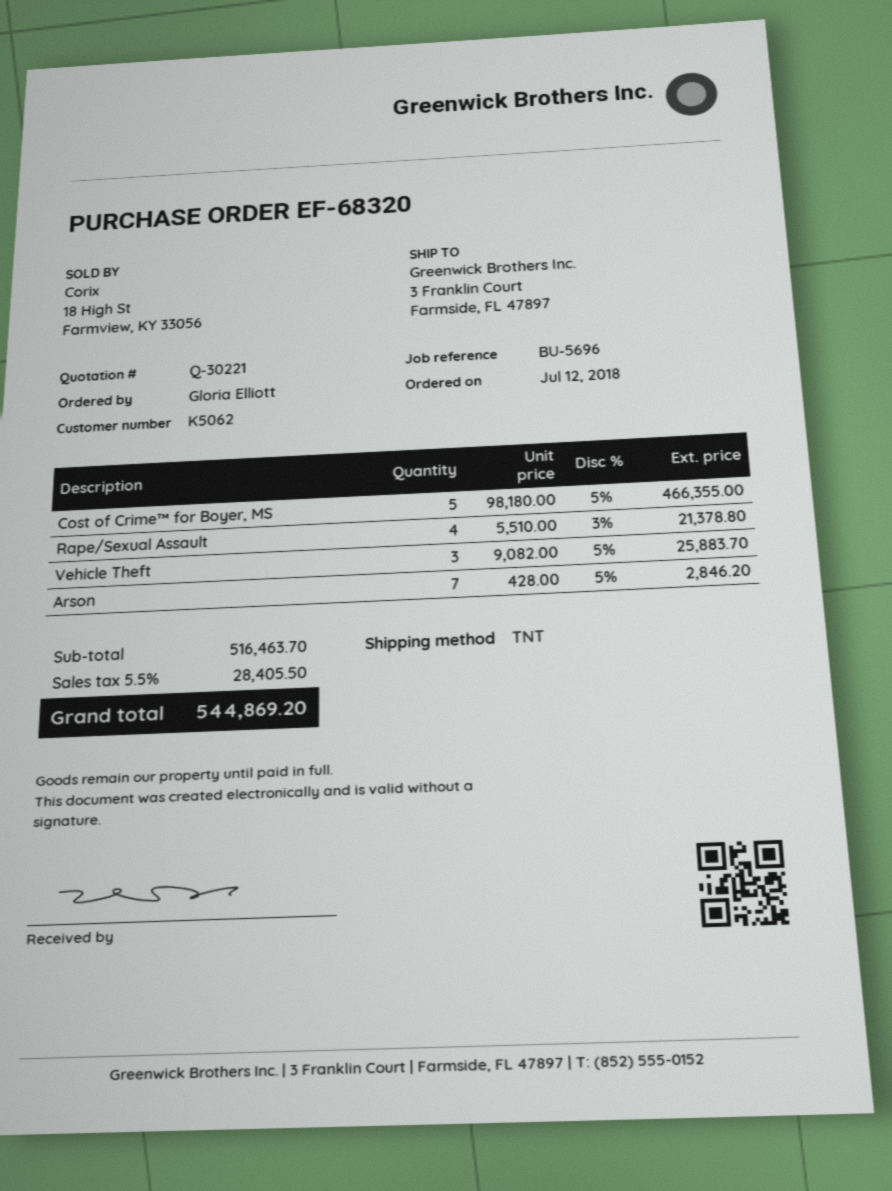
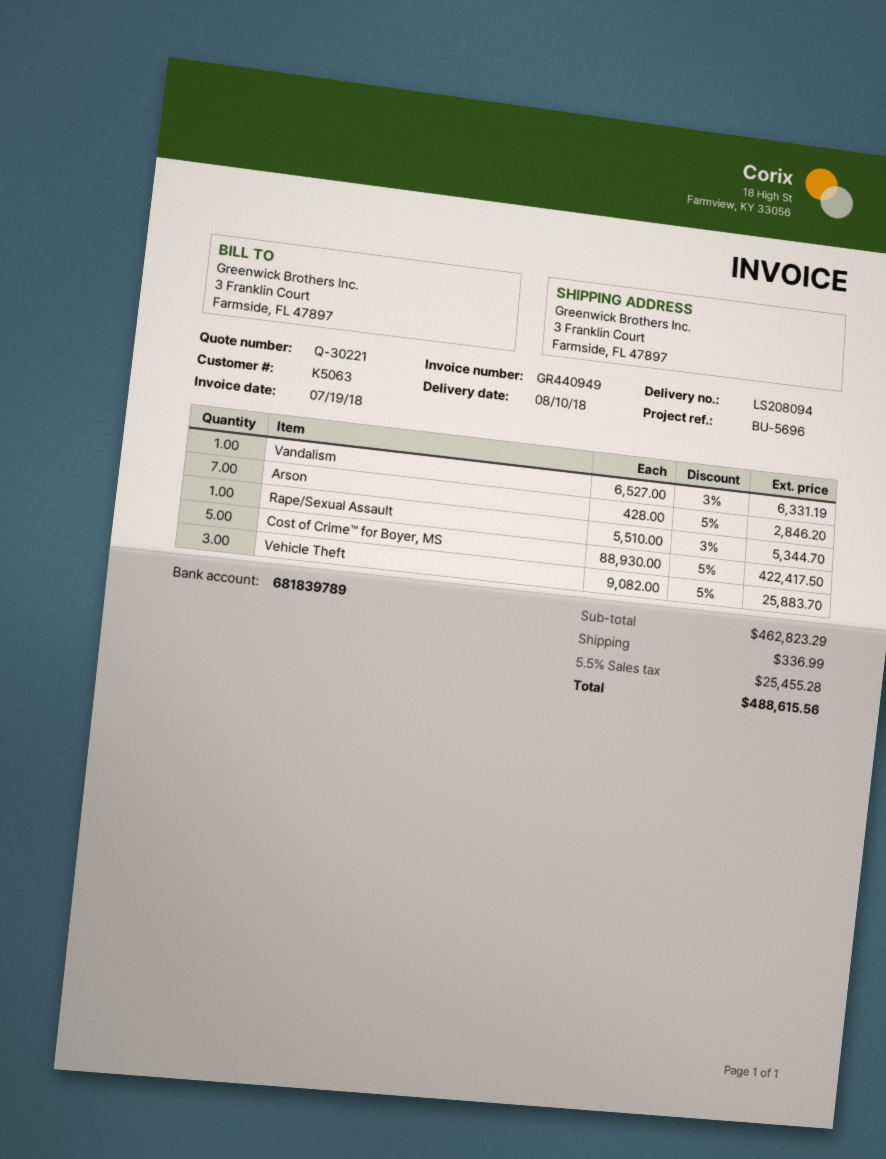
customer number: K5062 -> K5063
Cost of Crime™ for Boyer, MS: 5 x 98180.00 - 5% = 466355.00 -> 5 x 88930.00 - 5% = 422417.50
Rape/Sexual Assault: 4 x 5510.00 - 3% = 21378.80 -> 1 x 5510.00 - 3% = 5344.70
Vandalism: none -> 1 x 6527.00 - 3% = 6331.19
subtotal: 516463.70 -> 462823.29
shipping: none -> 336.99
tax: 5.5% = 28405.50 -> 5.5% = 25455.28
total: 544869.20 -> 488615.56

